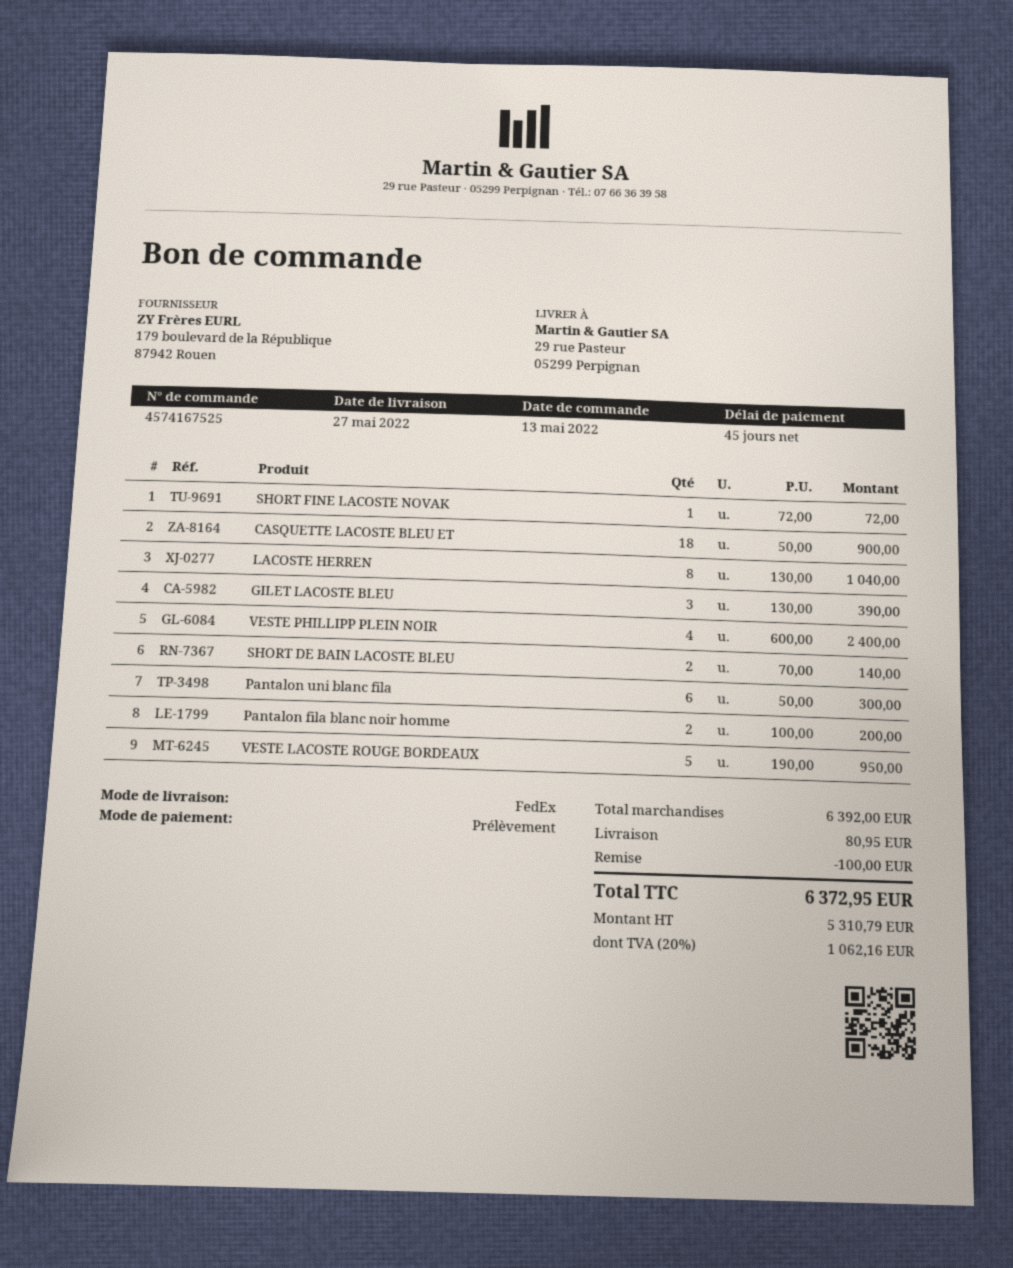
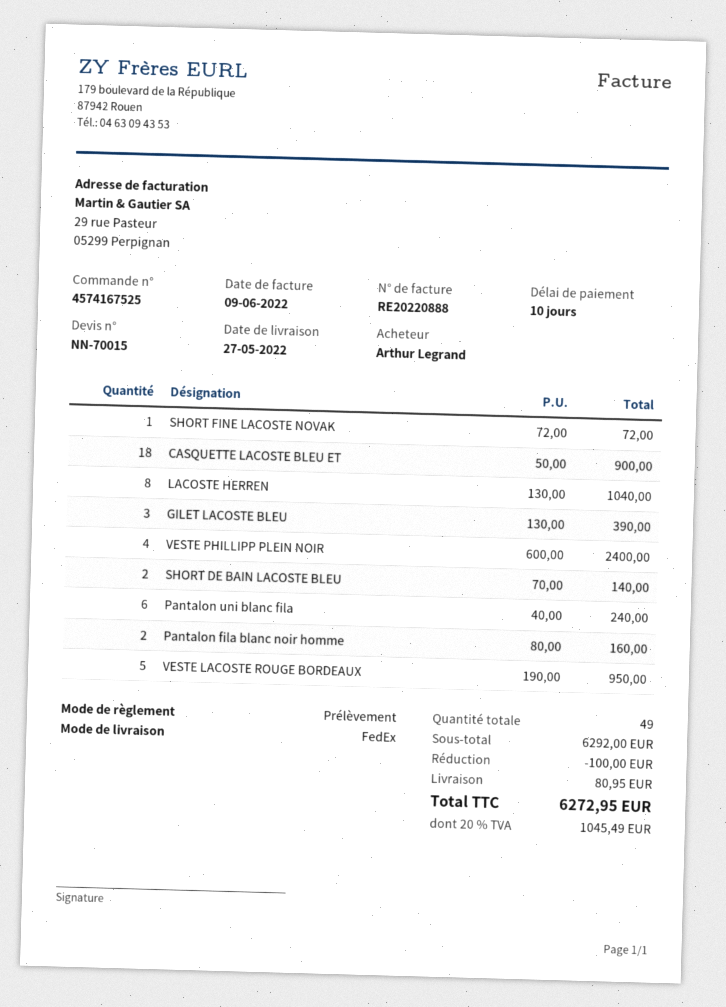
payment terms: 45 days -> 10 days
Pantalon uni blanc fila: 6 x 50.00 = 300.00 -> 6 x 40.00 = 240.00
Pantalon fila blanc noir homme: 2 x 100.00 = 200.00 -> 2 x 80.00 = 160.00
subtotal: 6392.00 -> 6292.00
tax: 20% = 1062.16 -> 20% = 1045.49
total: 6372.95 -> 6272.95

